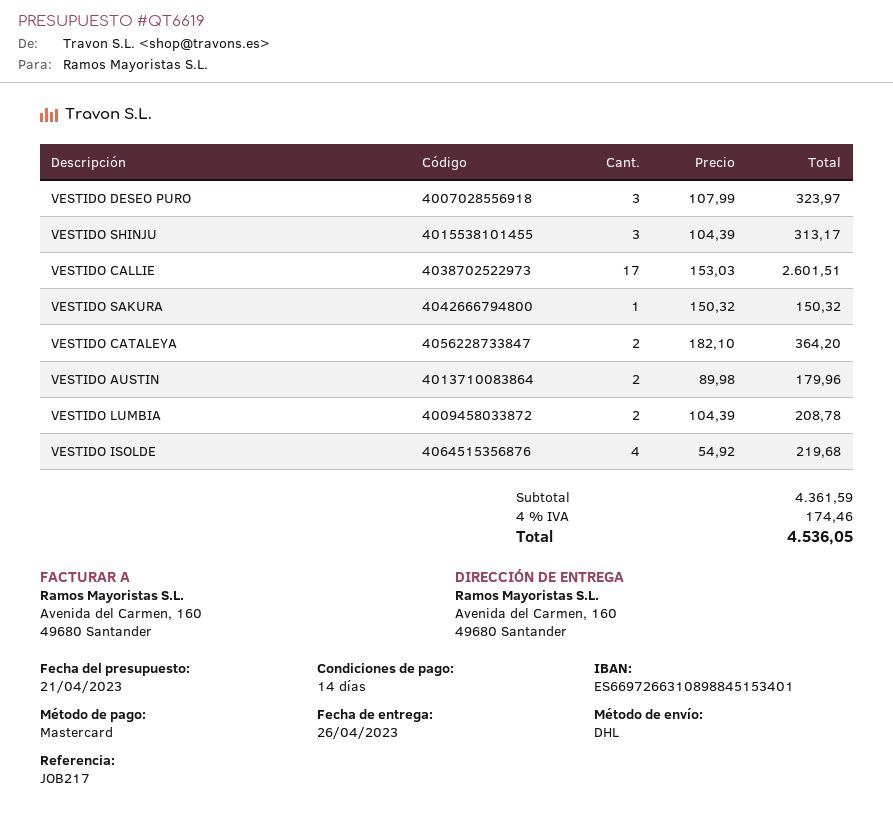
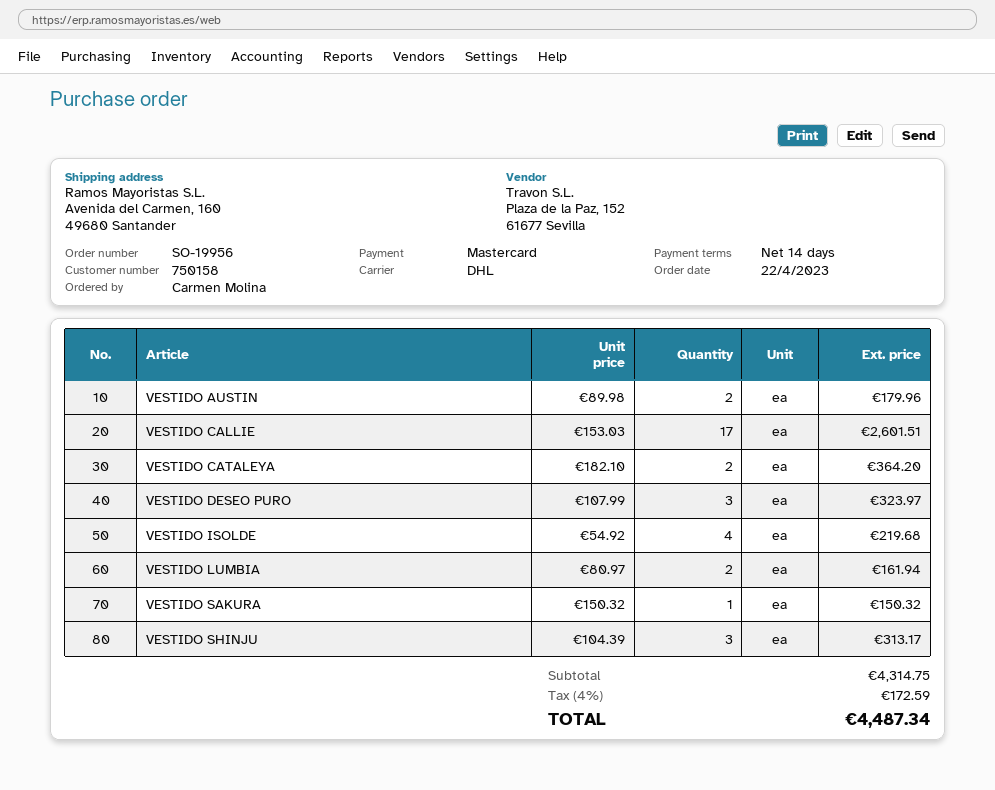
VESTIDO LUMBIA: 2 x 104.39 = 208.78 -> 2 x 80.97 = 161.94
subtotal: 4361.59 -> 4314.75
tax: 4% = 174.46 -> 4% = 172.59
total: 4536.05 -> 4487.34

